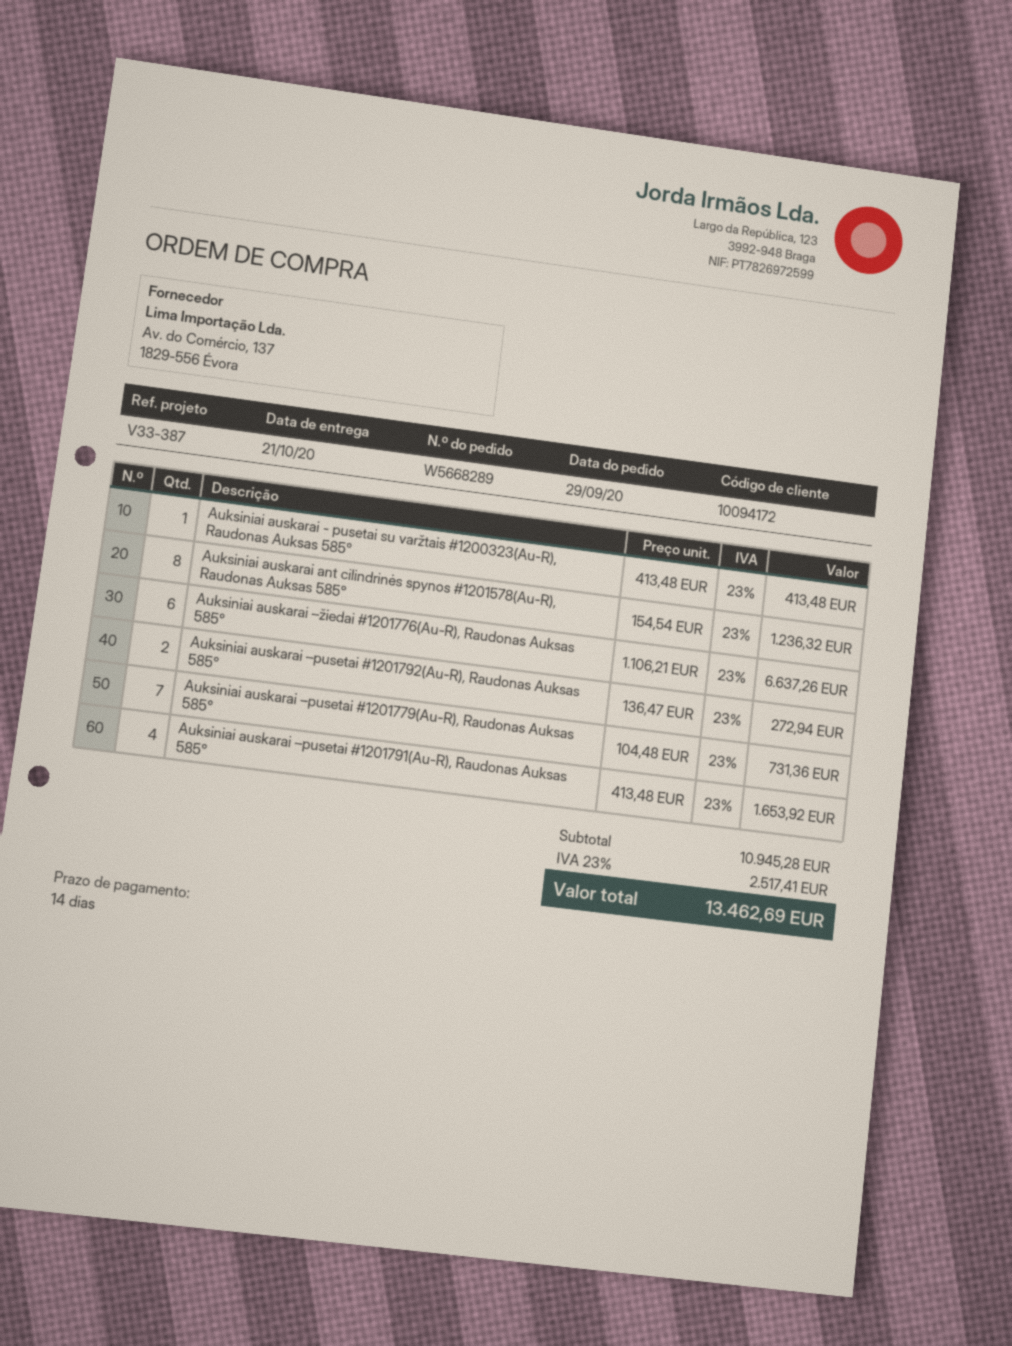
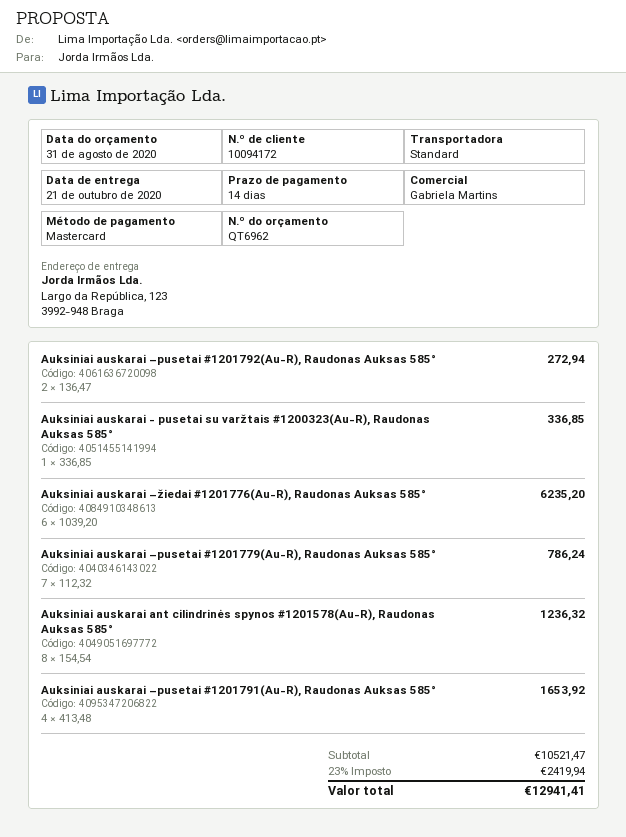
Auksiniai auskarai - pusetai su varžtais #1200323(Au-R), Raudonas Auksas 585°: 1 x 413.48 = 413.48 -> 1 x 336.85 = 336.85
Auksiniai auskarai –žiedai #1201776(Au-R), Raudonas Auksas 585°: 6 x 1106.21 = 6637.26 -> 6 x 1039.20 = 6235.20
Auksiniai auskarai –pusetai #1201779(Au-R), Raudonas Auksas 585°: 7 x 104.48 = 731.36 -> 7 x 112.32 = 786.24
subtotal: 10945.28 -> 10521.47
tax: 23% = 2517.41 -> 23% = 2419.94
total: 13462.69 -> 12941.41

